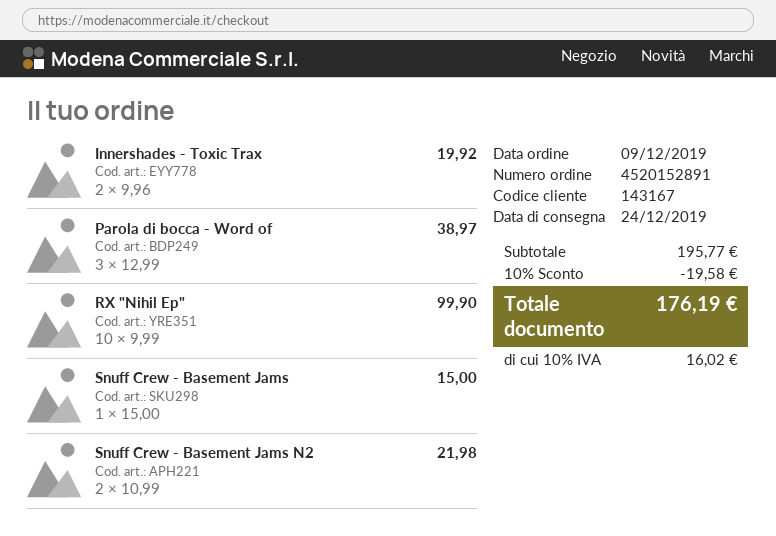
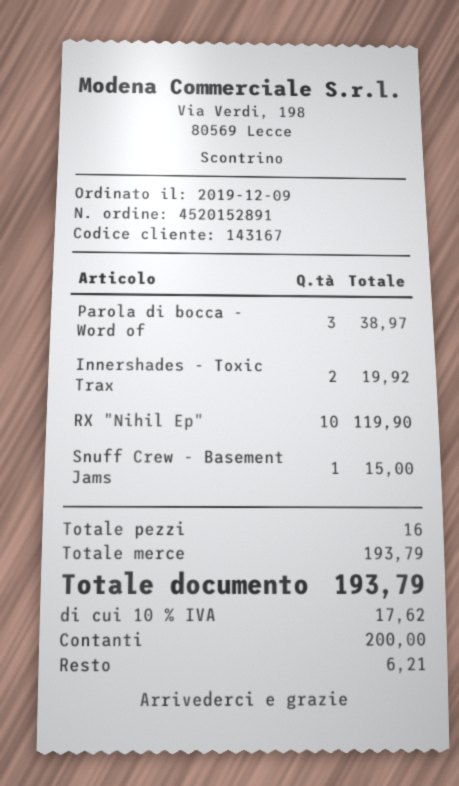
RX "Nihil Ep": 10 for 99.90 -> 10 for 119.90
Snuff Crew - Basement Jams N2: 2 for 21.98 -> none
subtotal: 195.77 -> 193.79
discount: 10% = 19.58 -> none
tax: 10% = 16.02 -> 10% = 17.62
total: 176.19 -> 193.79

